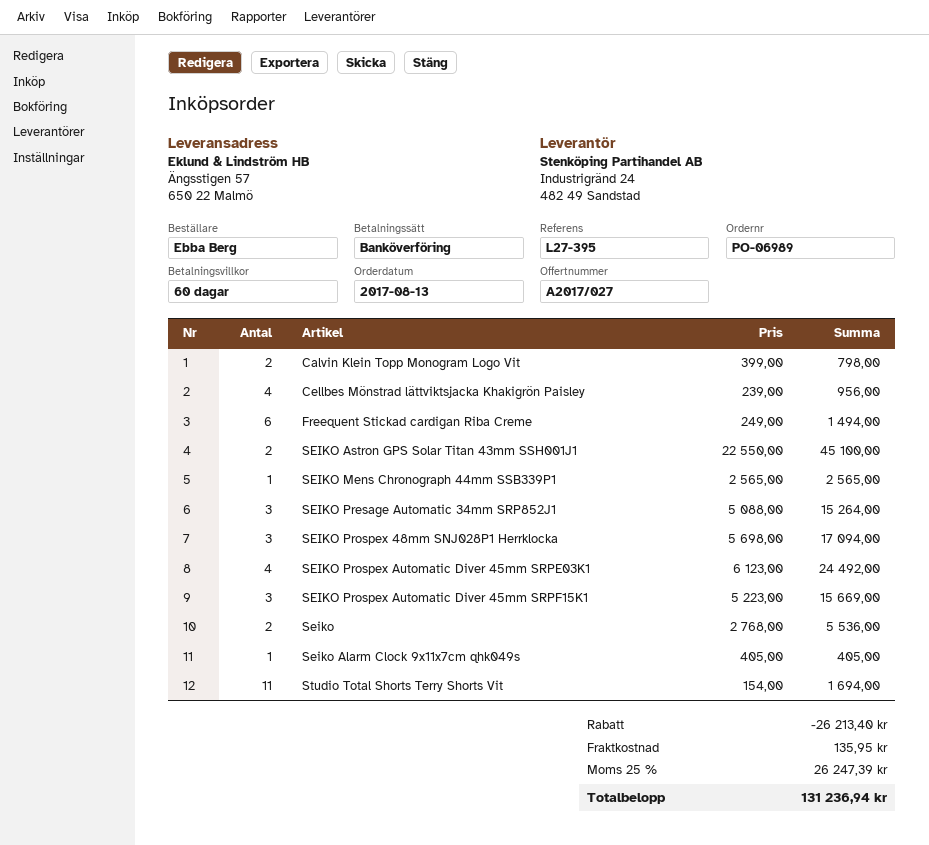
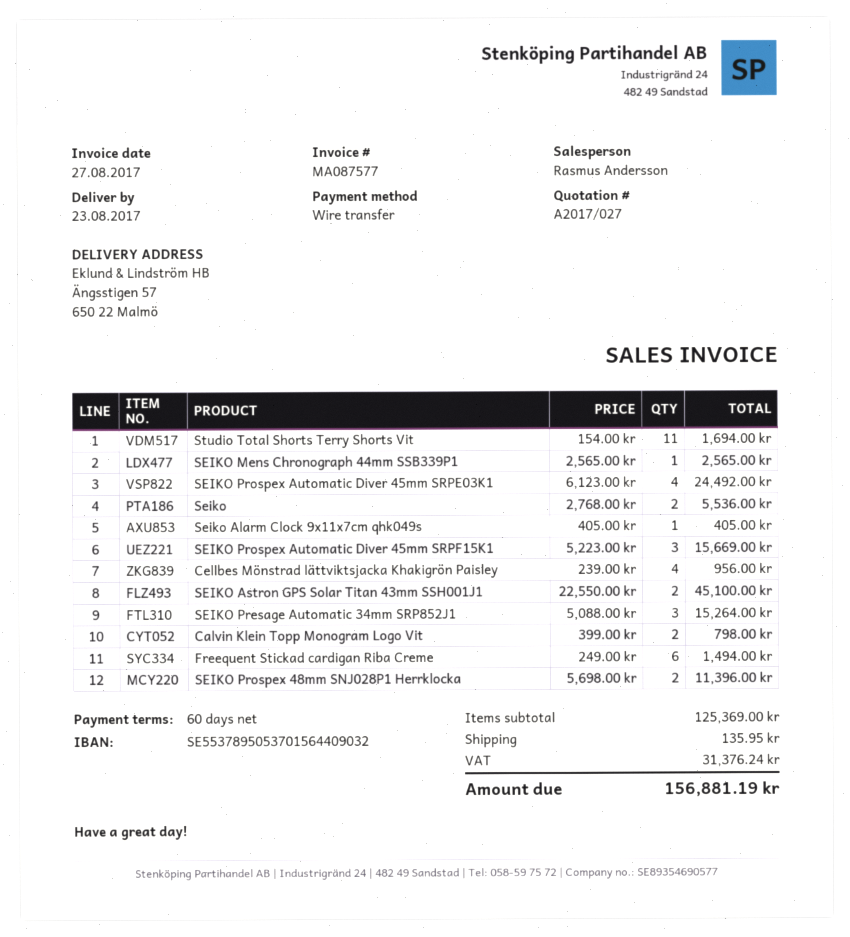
SEIKO Prospex 48mm SNJ028P1 Herrklocka: 3 x 5698.00 = 17094.00 -> 2 x 5698.00 = 11396.00
discount: 26213.40 -> none
tax: 26247.39 -> 31376.24
total: 131236.94 -> 156881.19

